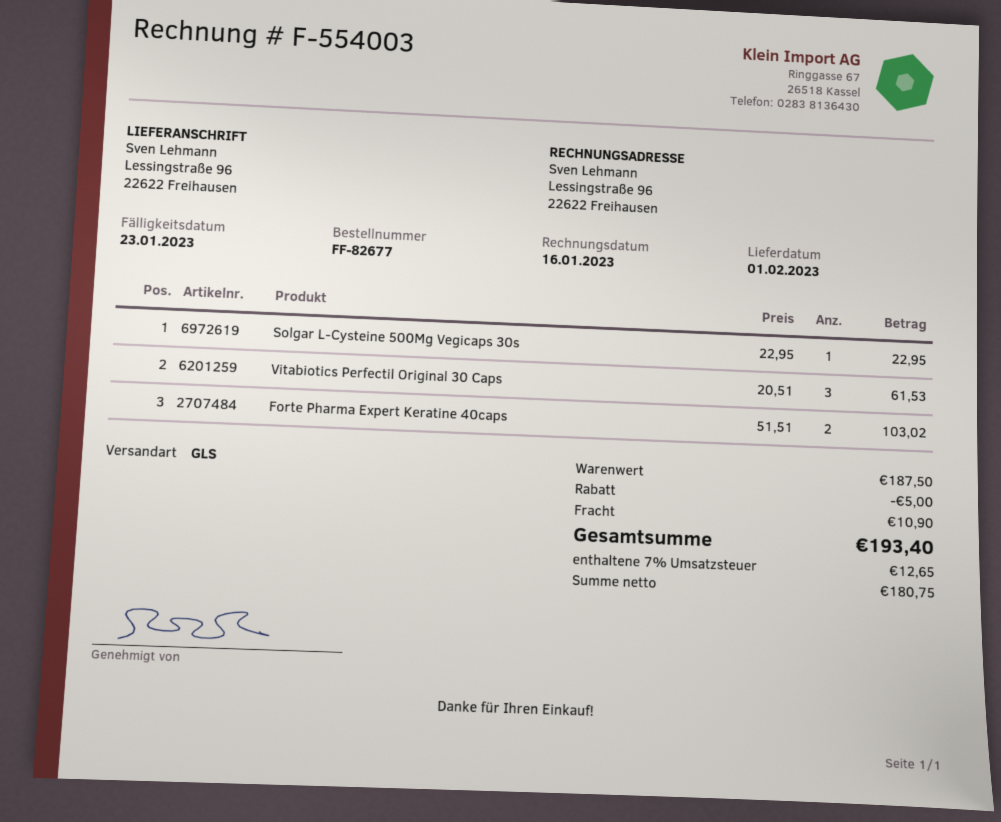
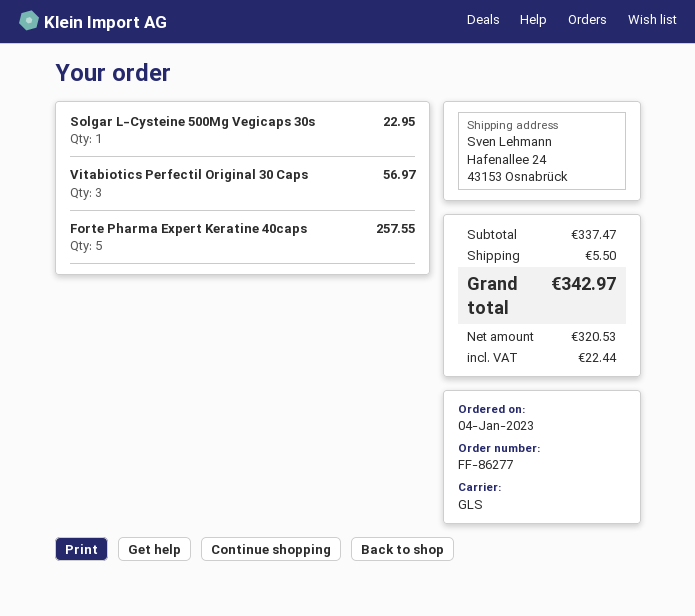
order number: FF-82677 -> FF-86277
ship to: Lessingstraße 96, 22622 Freihausen -> Hafenallee 24, 43153 Osnabrück
Vitabiotics Perfectil Original 30 Caps: 3 for 61.53 -> 3 for 56.97
Forte Pharma Expert Keratine 40caps: 2 for 103.02 -> 5 for 257.55
subtotal: 187.50 -> 337.47
discount: 5.00 -> none
shipping: 10.90 -> 5.50
net: 180.75 -> 320.53
tax: 12.65 -> 22.44
total: 193.40 -> 342.97

